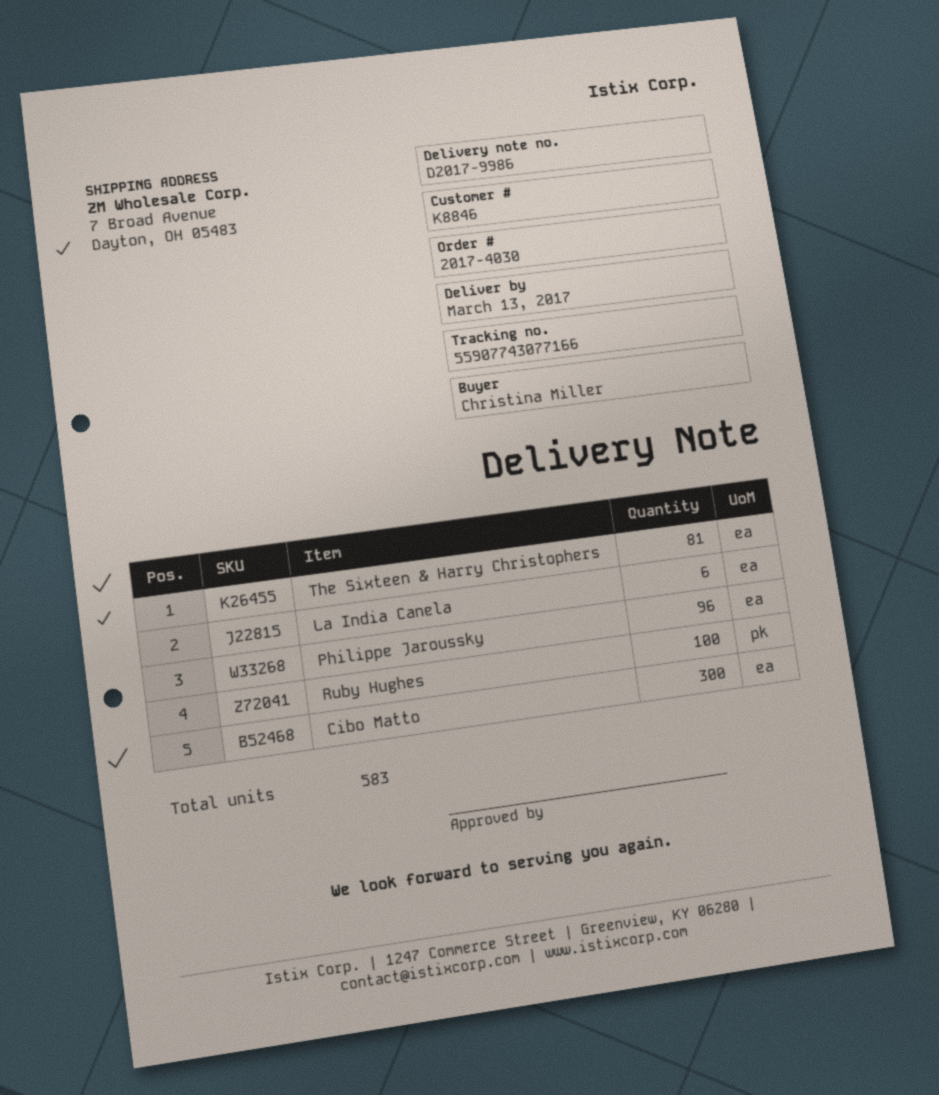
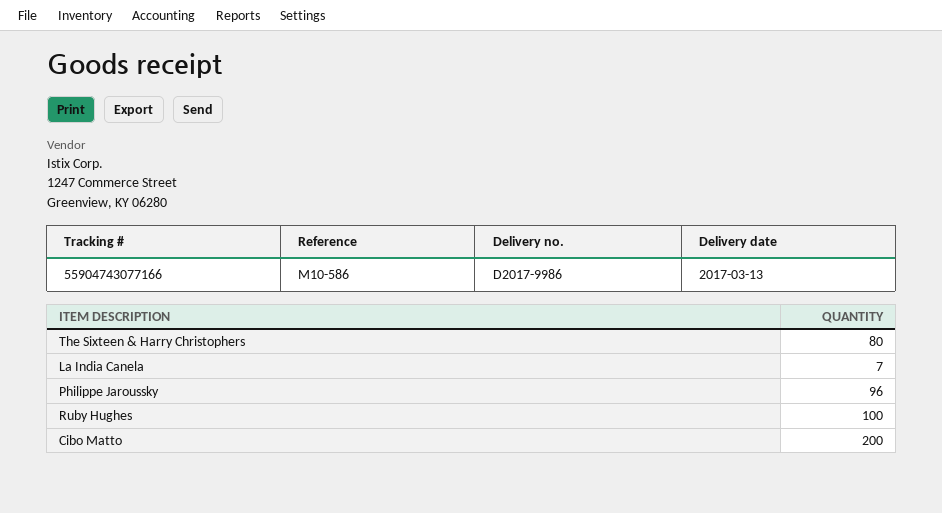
tracking number: 55907743077166 -> 55904743077166
The Sixteen & Harry Christophers: 81 -> 80
La India Canela: 6 -> 7
Cibo Matto: 300 -> 200

